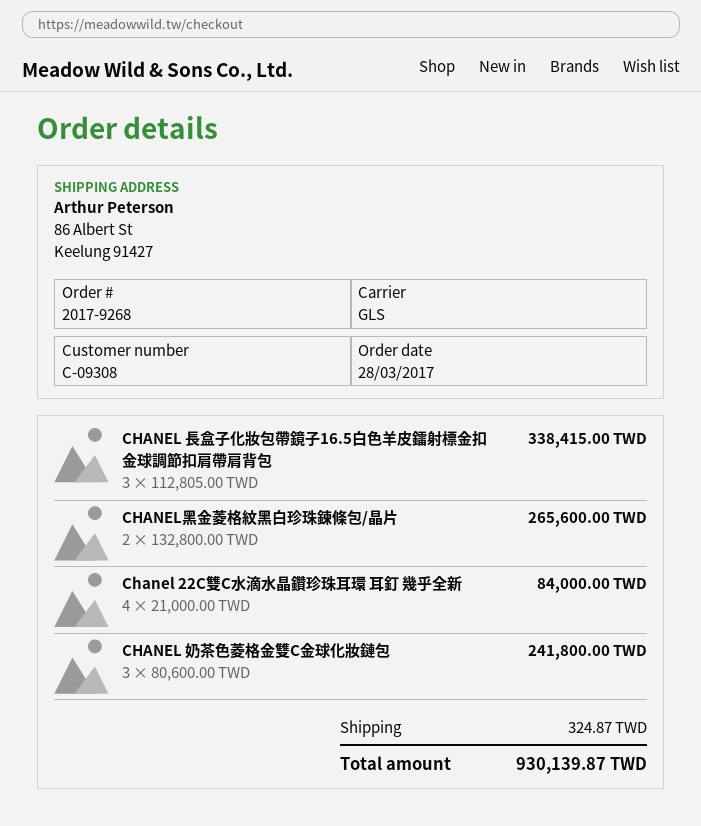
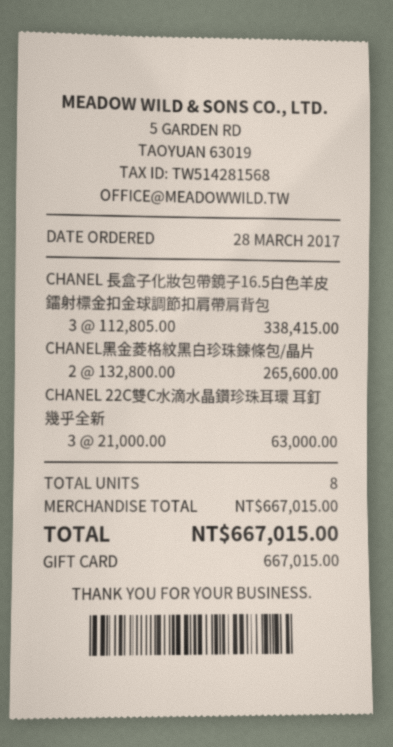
Chanel 22C雙C水滴水晶鑽珍珠耳環 耳釘 幾乎全新: 4 x 21000.00 = 84000.00 -> 3 x 21000.00 = 63000.00
CHANEL 奶茶色菱格金雙C金球化妝鏈包: 3 x 80600.00 = 241800.00 -> none
shipping: 324.87 -> none
total: 930139.87 -> 667015.00

